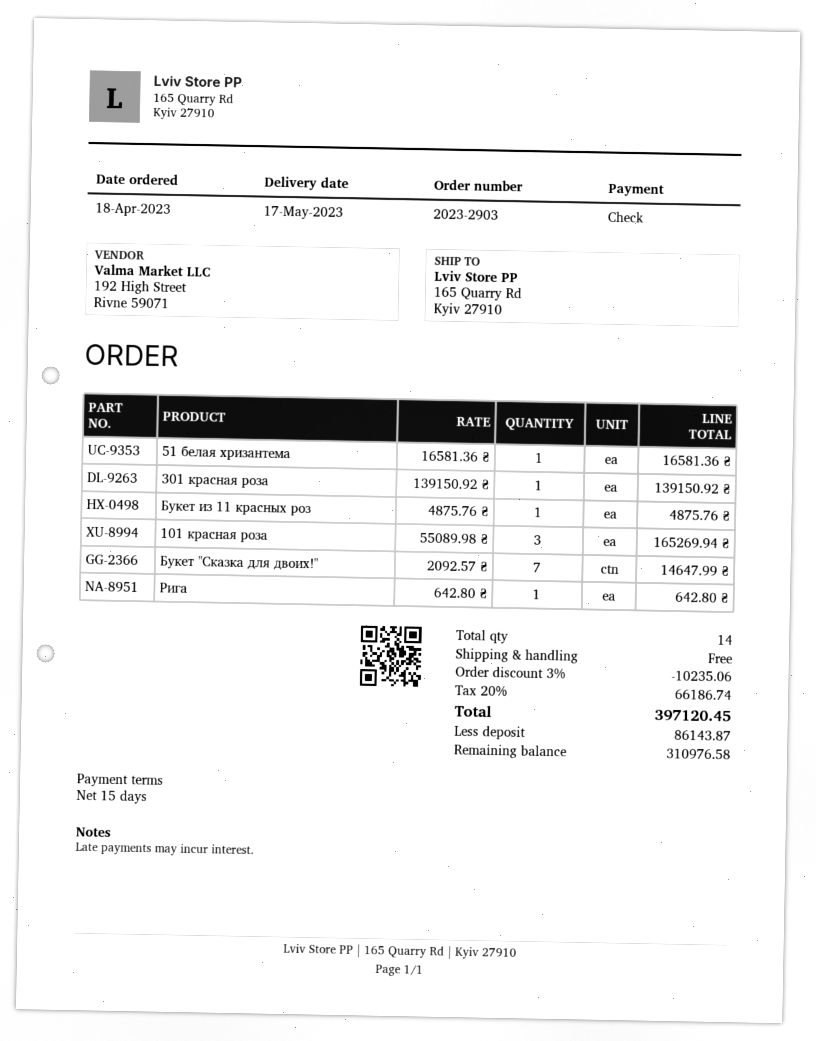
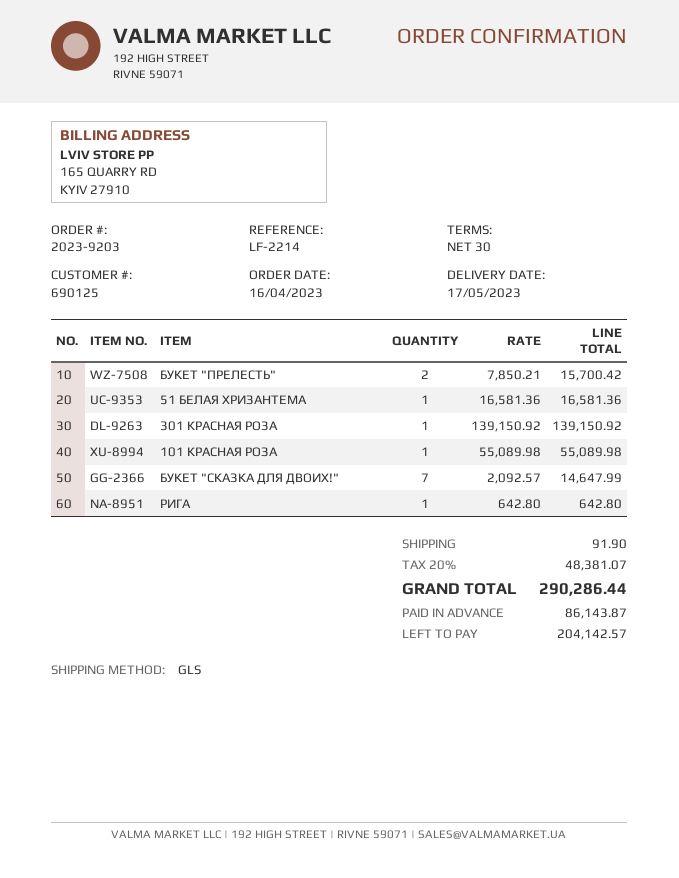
order number: 2023-2903 -> 2023-9203
order date: 2023-04-18 -> 2023-04-16
payment terms: 15 days -> 30 days
Букет из 11 красных роз: 1 x 4875.76 = 4875.76 -> none
101 красная роза: 3 x 55089.98 = 165269.94 -> 1 x 55089.98 = 55089.98
БУКЕТ "ПРЕЛЕСТЬ": none -> 2 x 7850.21 = 15700.42
discount: 3% = 10235.06 -> none
shipping: 0.00 -> 91.90
tax: 20% = 66186.74 -> 20% = 48381.07
total: 397120.45 -> 290286.44
balance: 310976.58 -> 204142.57

